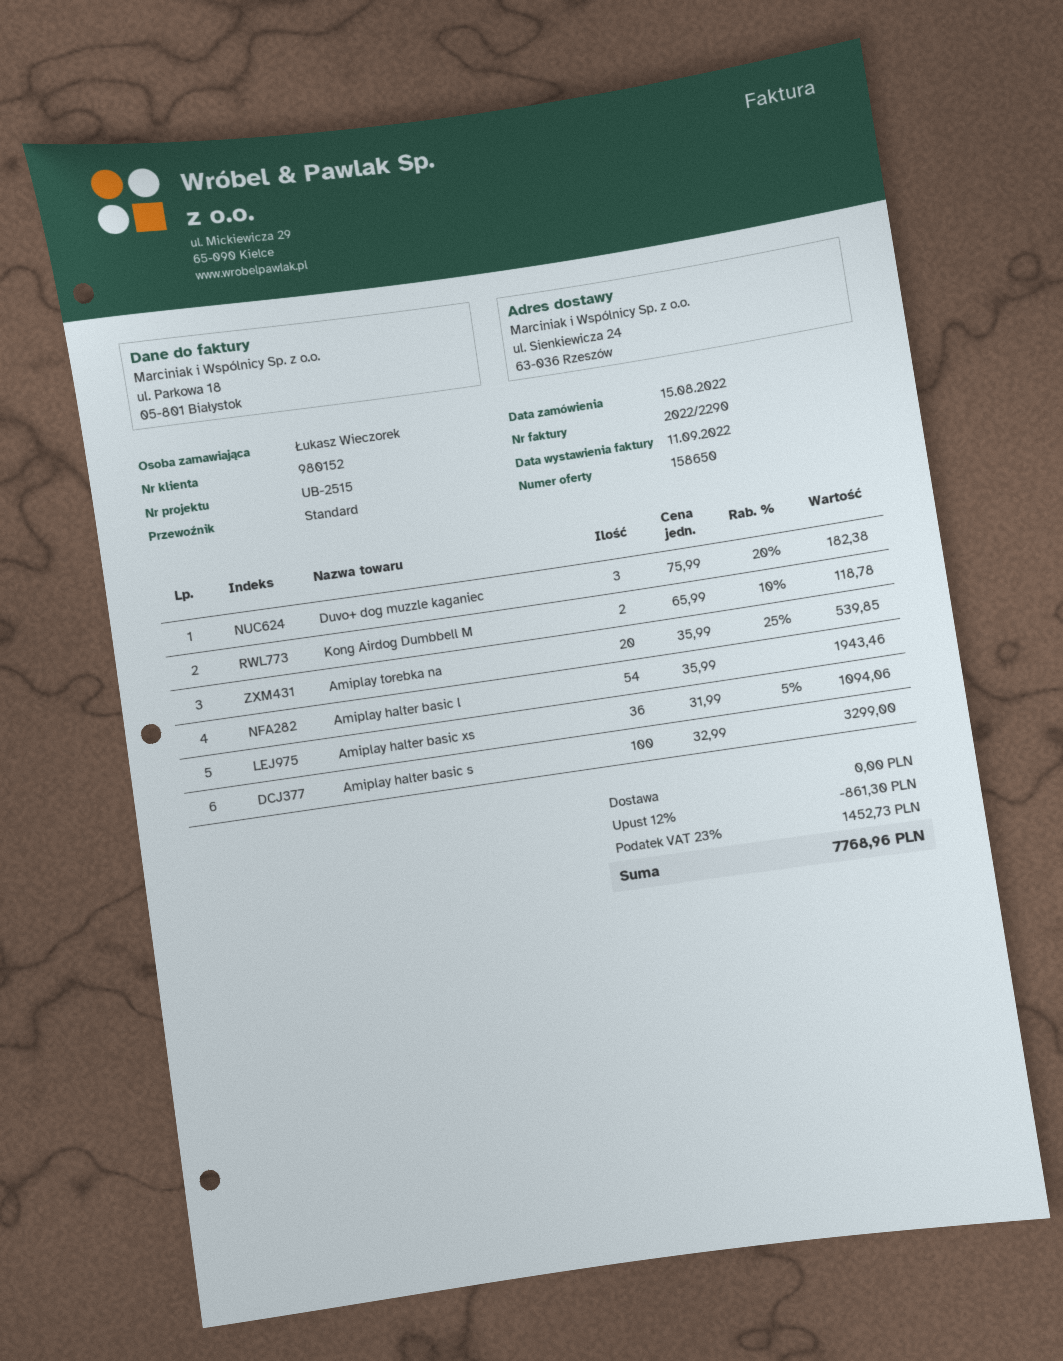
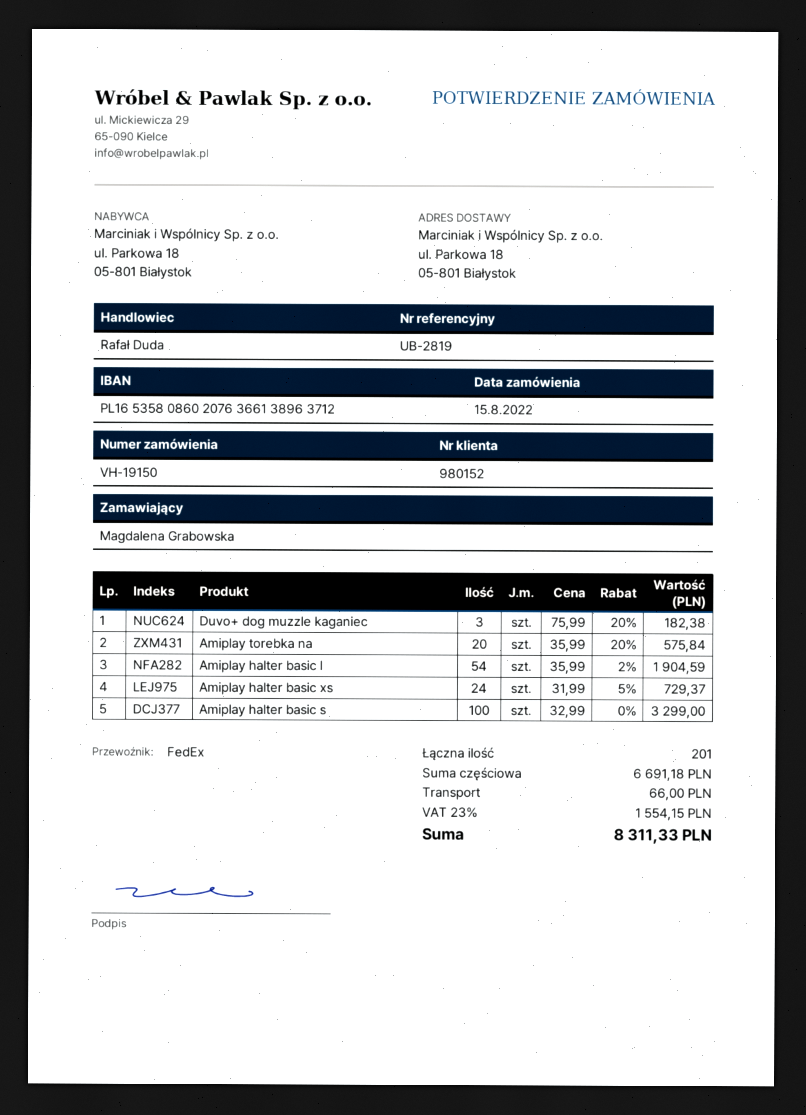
reference: UB-2515 -> UB-2819
ordered by: Łukasz Wieczorek -> Magdalena Grabowska
shipping method: standard -> FedEx
ship to: ul. Sienkiewicza 24, 63-036 Rzeszów -> ul. Parkowa 18, 05-801 Białystok
Kong Airdog Dumbbell M: 2 x 65.99 - 10% = 118.78 -> none
Amiplay torebka na: 20 x 35.99 - 25% = 539.85 -> 20 x 35.99 - 20% = 575.84
Amiplay halter basic l: 54 x 35.99 = 1943.46 -> 54 x 35.99 - 2% = 1904.59
Amiplay halter basic xs: 36 x 31.99 - 5% = 1094.06 -> 24 x 31.99 - 5% = 729.37
discount: 12% = 861.30 -> none
shipping: 0.00 -> 66.00
tax: 23% = 1452.73 -> 23% = 1554.15
total: 7768.96 -> 8311.33

